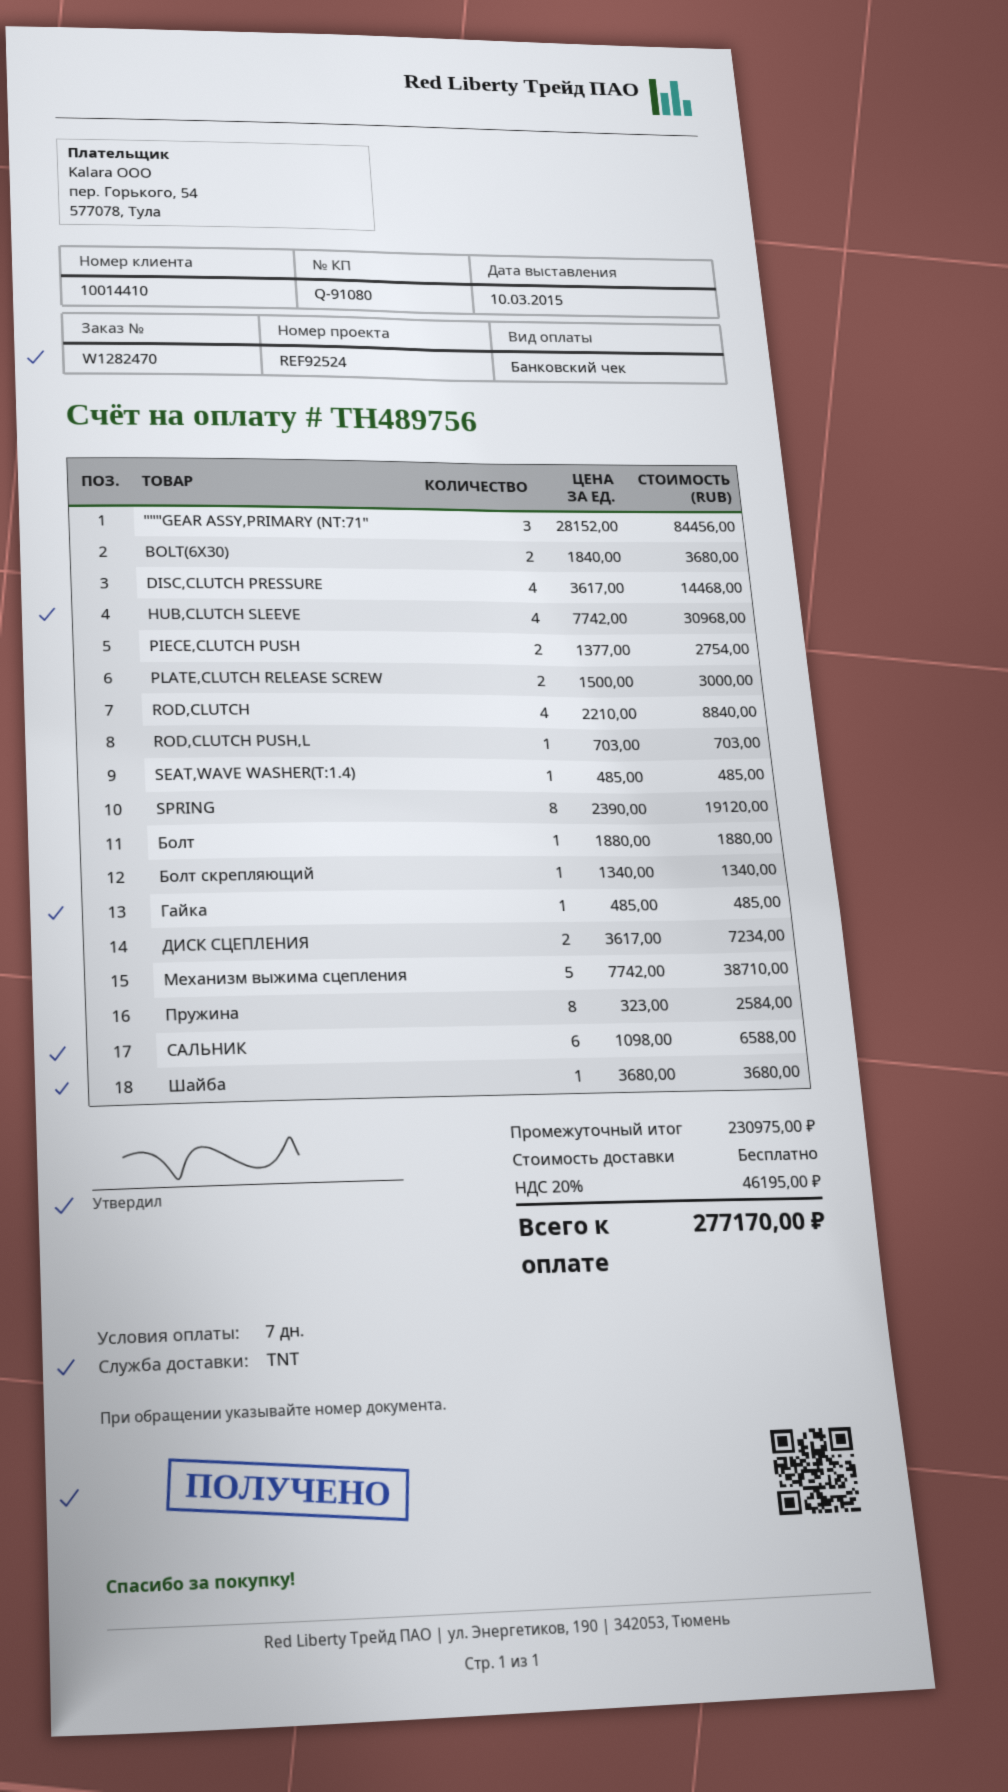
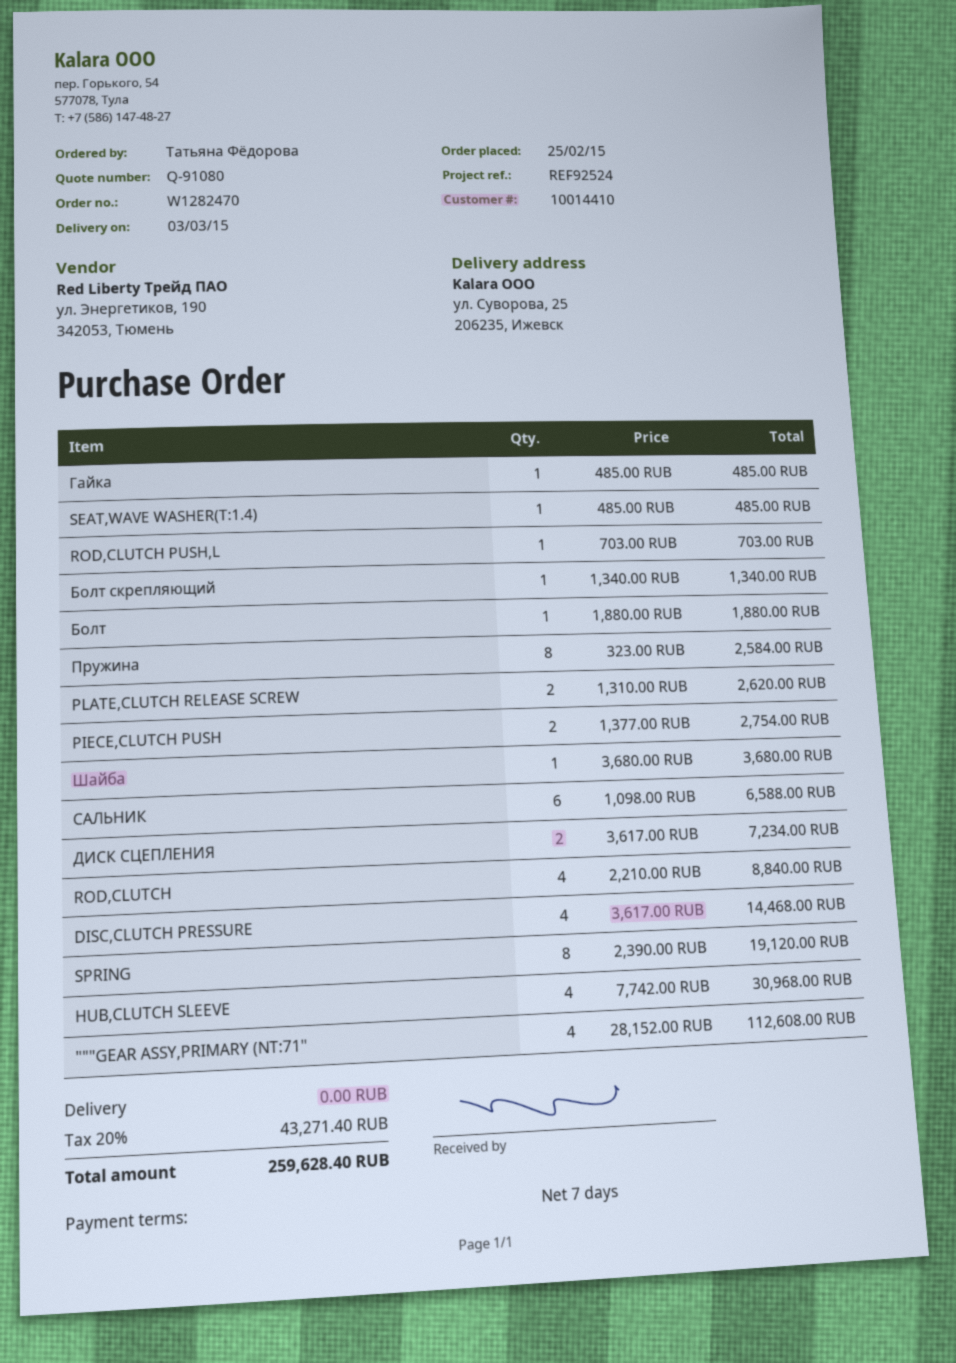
"""GEAR ASSY,PRIMARY (NT:71": 3 x 28152.00 = 84456.00 -> 4 x 28152.00 = 112608.00
BOLT(6X30): 2 x 1840.00 = 3680.00 -> none
PLATE,CLUTCH RELEASE SCREW: 2 x 1500.00 = 3000.00 -> 2 x 1310.00 = 2620.00
Механизм выжима сцепления: 5 x 7742.00 = 38710.00 -> none
tax: 20% = 46195.00 -> 20% = 43271.40
total: 277170.00 -> 259628.40

